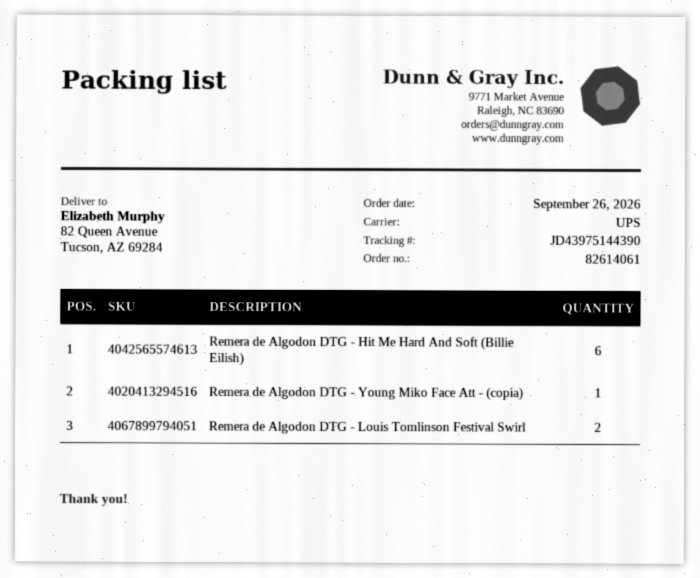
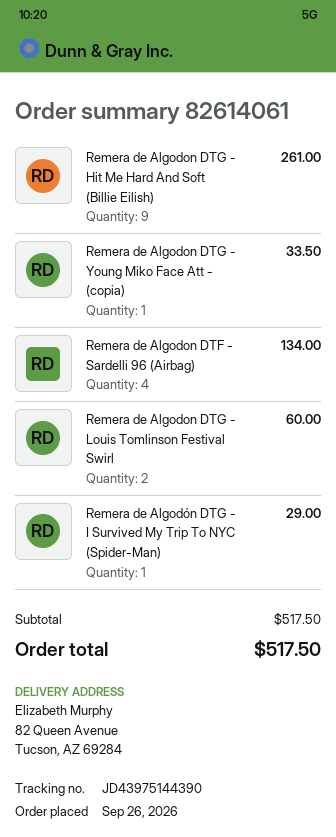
Remera de Algodon DTG - Hit Me Hard And Soft (Billie Eilish): 6 -> 9
Remera de Algodon DTF - Sardelli 96 (Airbag): none -> 4
Remera de Algodón DTG - I Survived My Trip To NYC (Spider-Man): none -> 1

